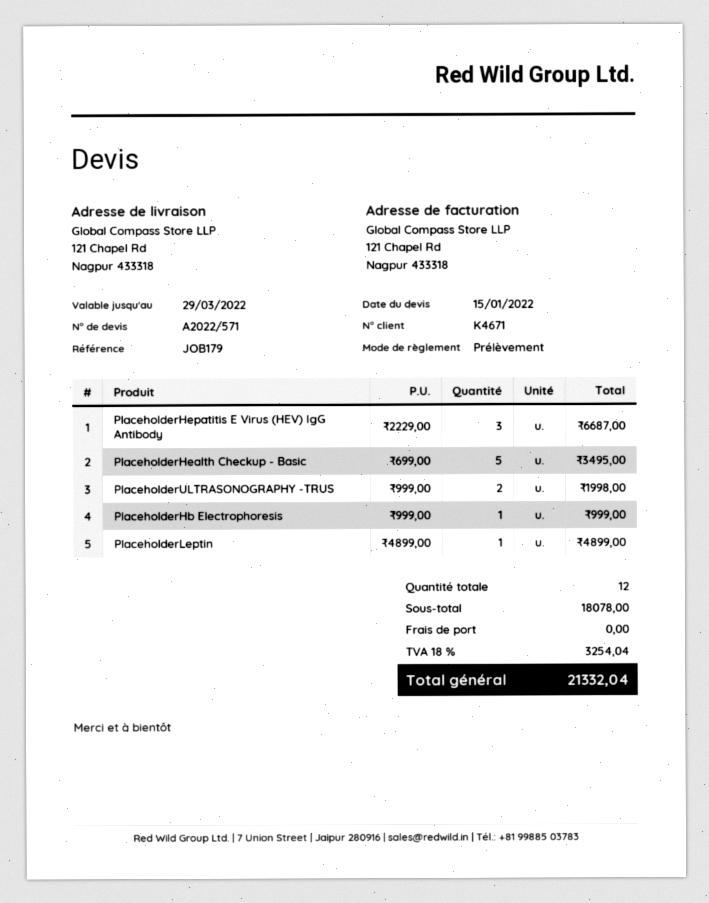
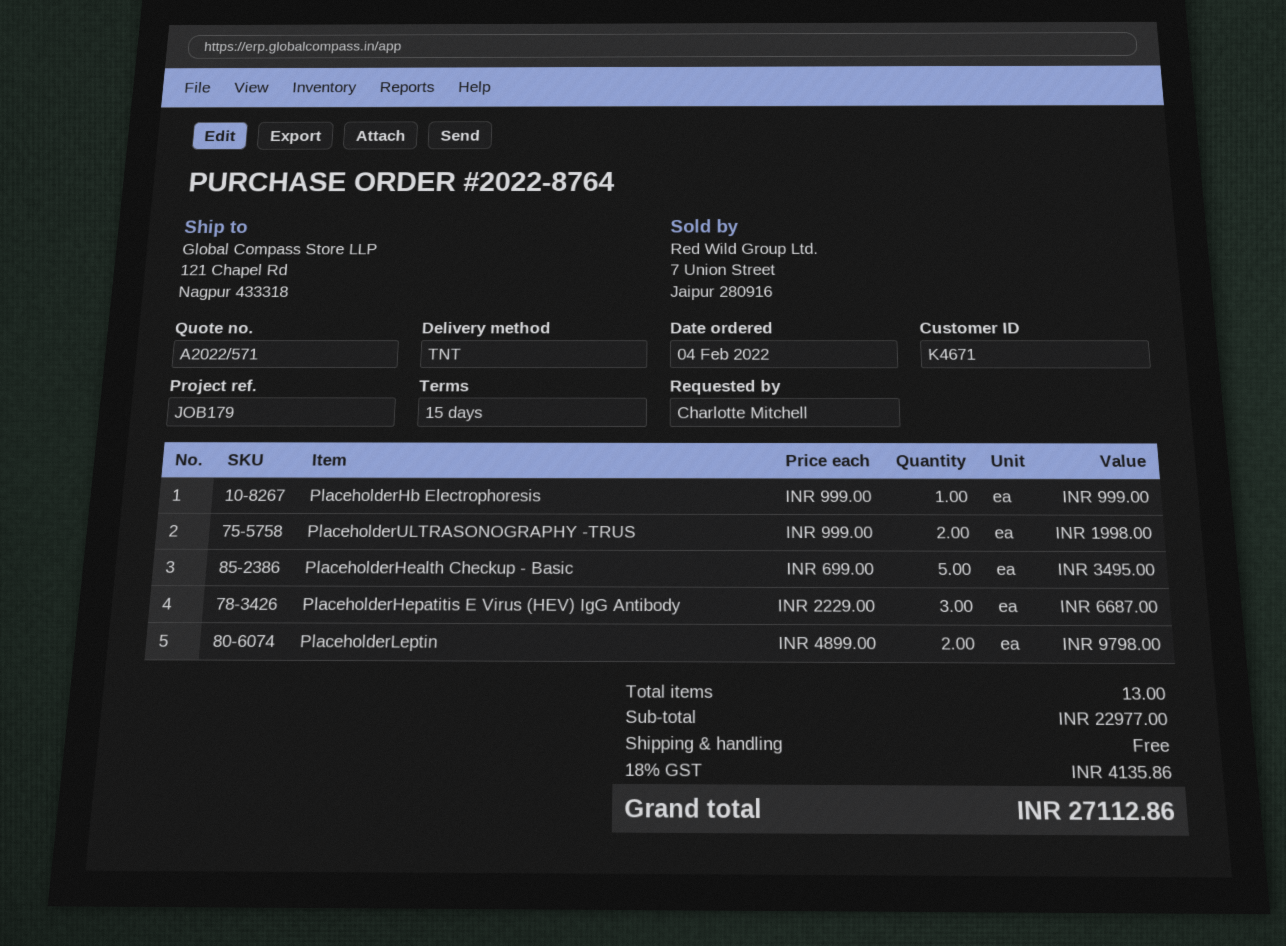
PlaceholderLeptin: 1 x 4899.00 = 4899.00 -> 2 x 4899.00 = 9798.00
total quantity: 12 -> 13
subtotal: 18078.00 -> 22977.00
tax: 18% = 3254.04 -> 18% = 4135.86
total: 21332.04 -> 27112.86

